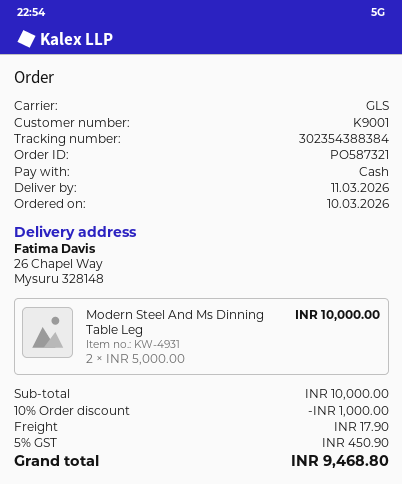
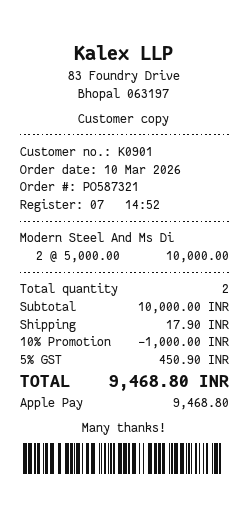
customer number: K9001 -> K0901
payment method: cash -> Apple Pay

